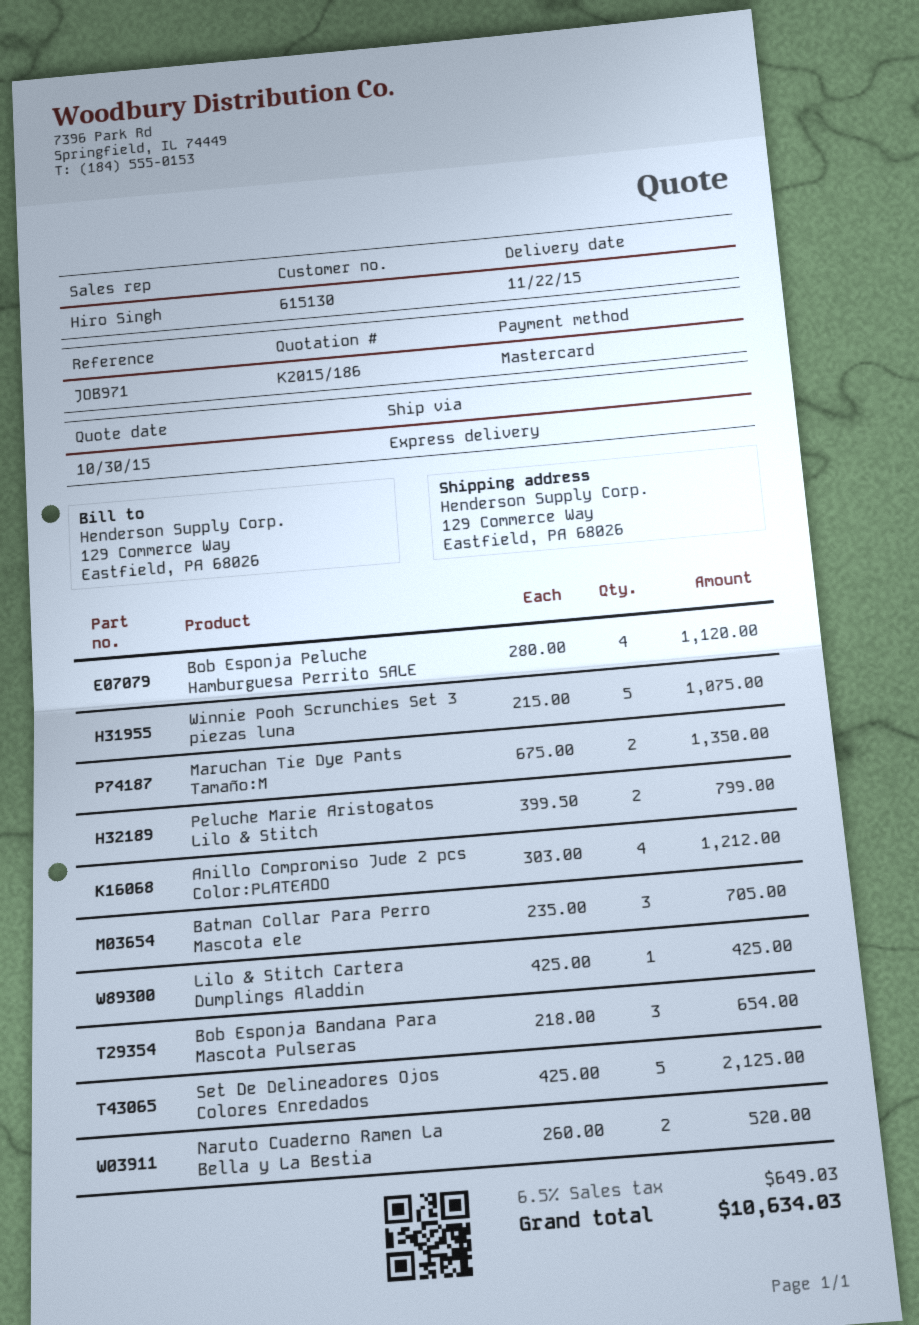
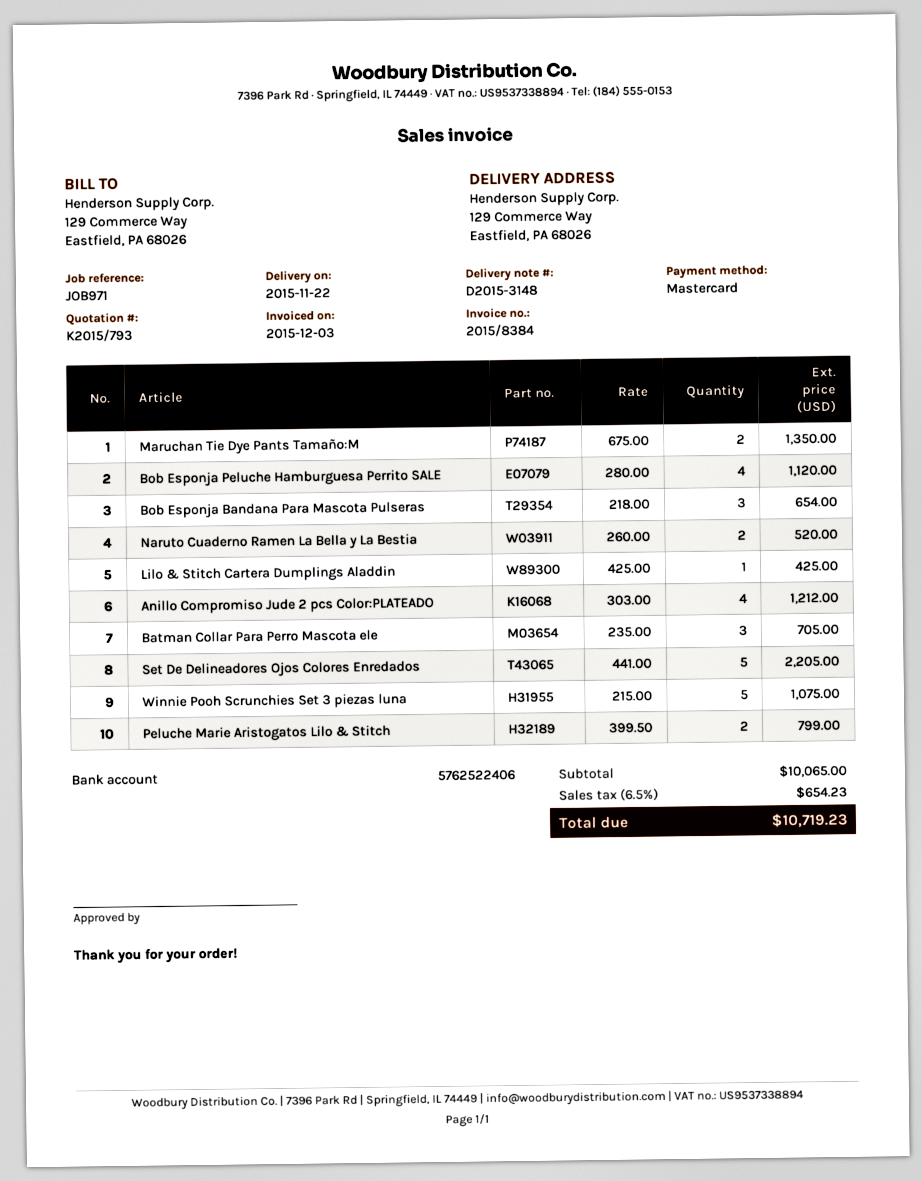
quote number: K2015/186 -> K2015/793
Set De Delineadores Ojos Colores Enredados: 5 x 425.00 = 2125.00 -> 5 x 441.00 = 2205.00
tax: 6.5% = 649.03 -> 6.5% = 654.23
total: 10634.03 -> 10719.23

